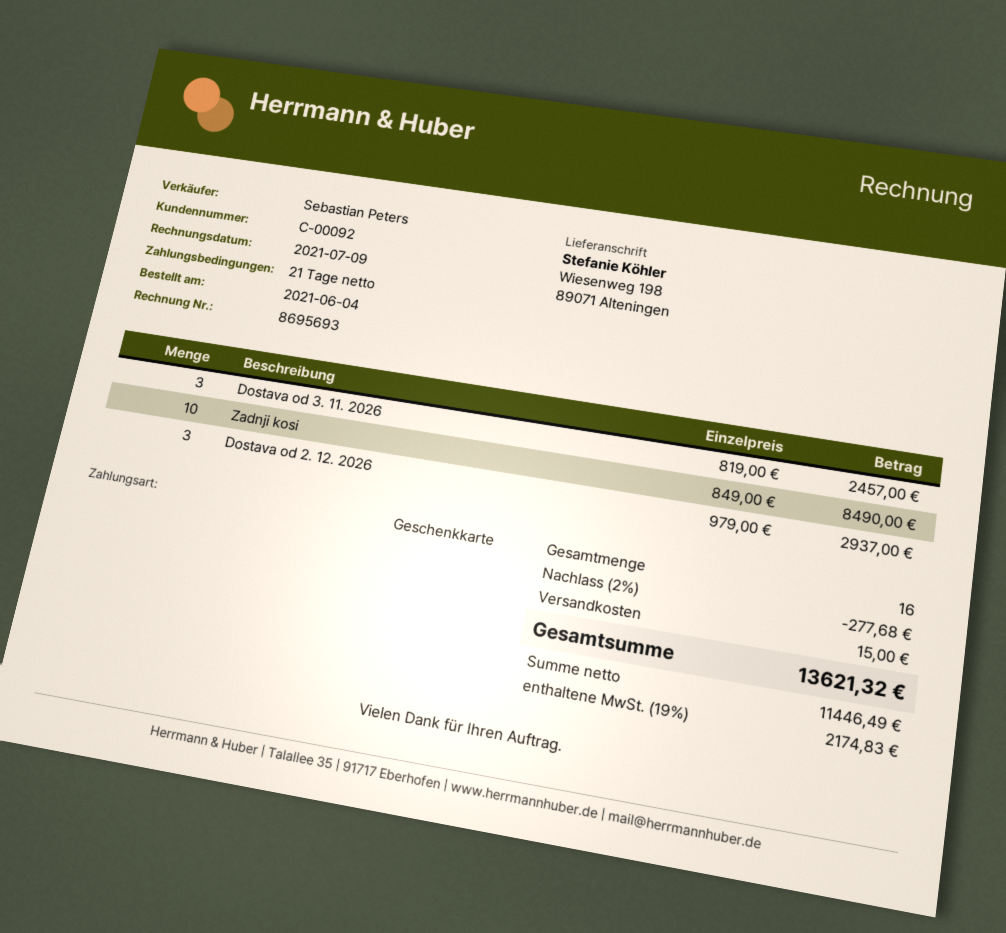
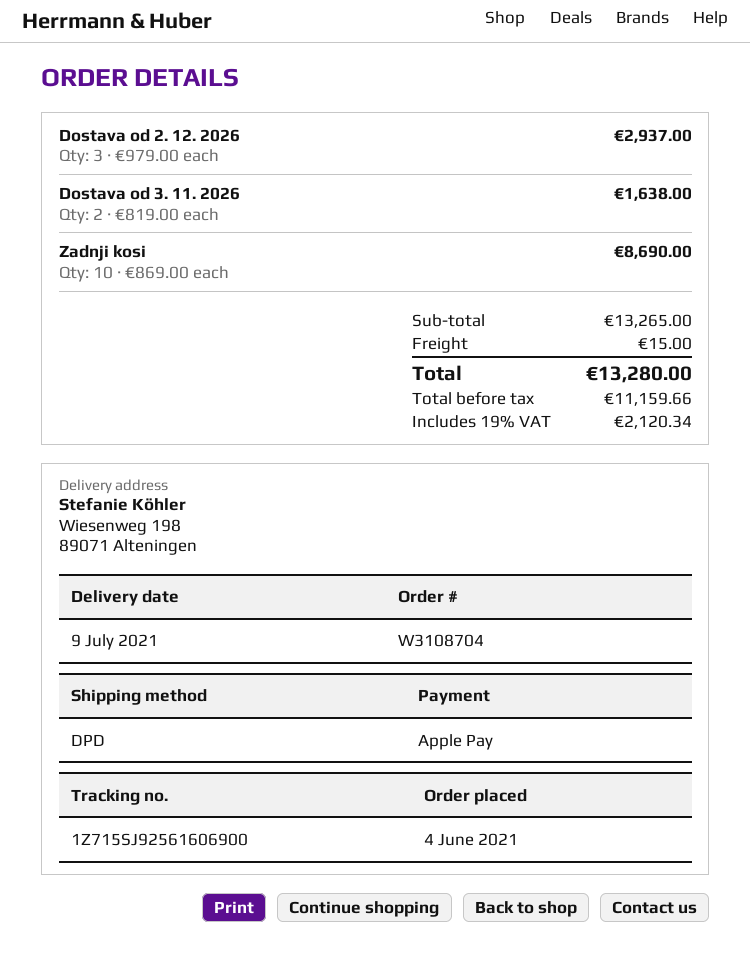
payment method: gift card -> Apple Pay
Dostava od 3. 11. 2026: 3 x 819.00 = 2457.00 -> 2 x 819.00 = 1638.00
Zadnji kosi: 10 x 849.00 = 8490.00 -> 10 x 869.00 = 8690.00
discount: 2% = 277.68 -> none
net: 11446.49 -> 11159.66
tax: 19% = 2174.83 -> 19% = 2120.34
total: 13621.32 -> 13280.00

